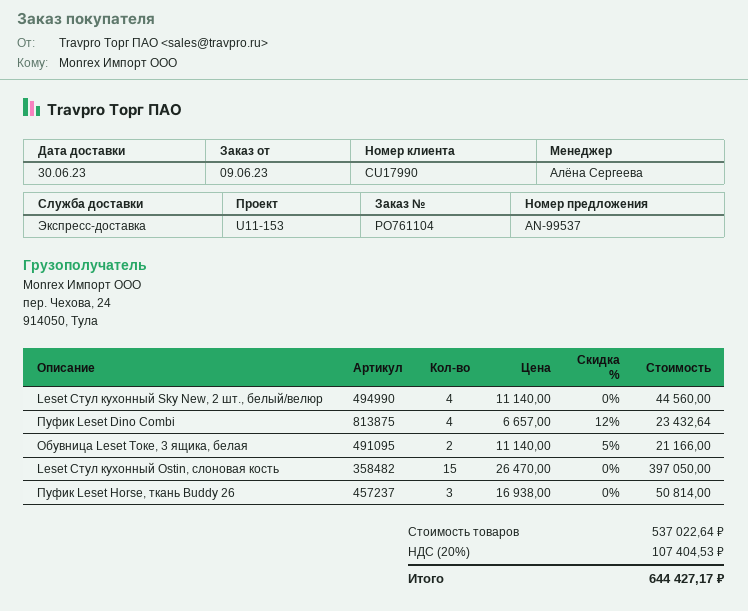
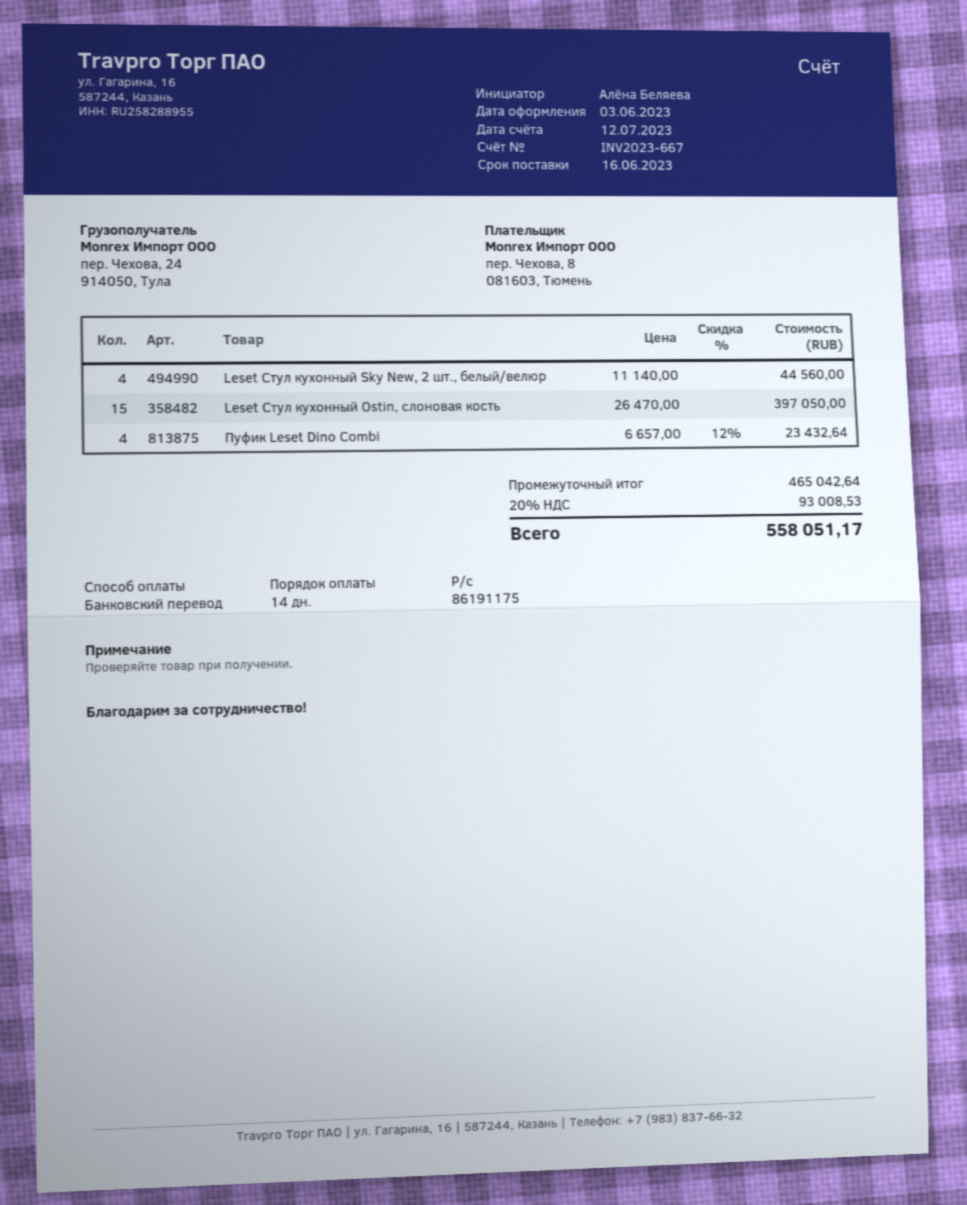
order date: 2023-06-09 -> 2023-06-03
delivery date: 2023-06-30 -> 2023-06-16
Обувница Leset Токе, 3 ящика, белая: 2 x 11140.00 - 5% = 21166.00 -> none
Пуфик Leset Horse, ткань Buddy 26: 3 x 16938.00 = 50814.00 -> none
subtotal: 537022.64 -> 465042.64
tax: 20% = 107404.53 -> 20% = 93008.53
total: 644427.17 -> 558051.17

